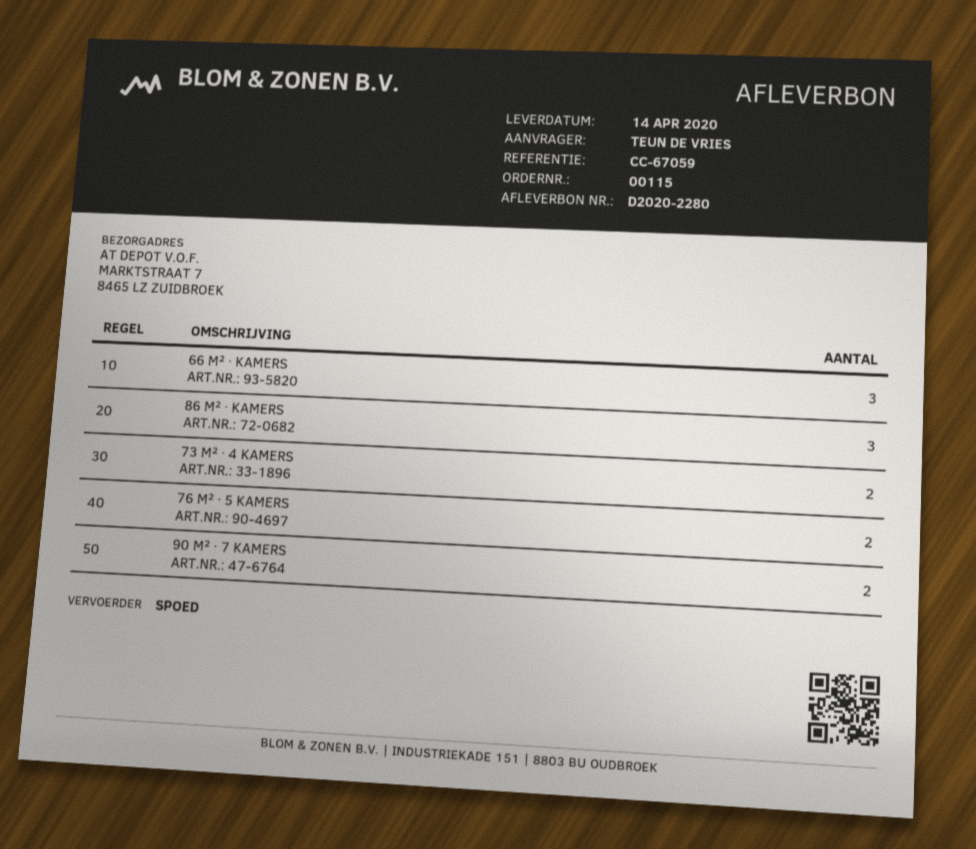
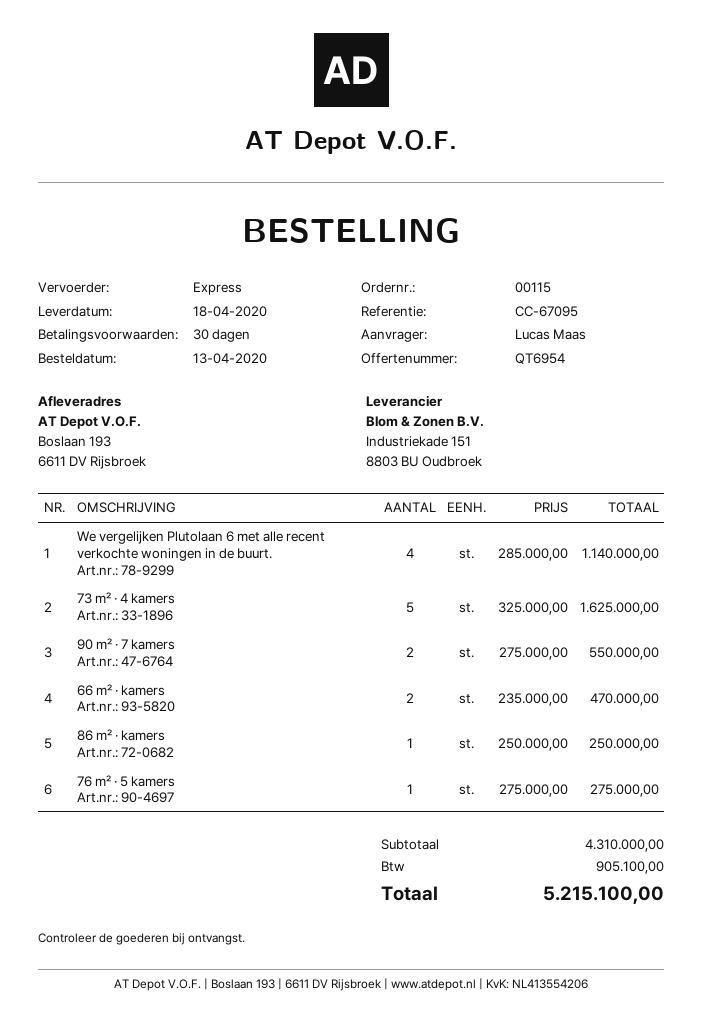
delivery date: 2020-04-14 -> 2020-04-18
reference: CC-67059 -> CC-67095
ordered by: TEUN DE VRIES -> Lucas Maas
ship to: MARKTSTRAAT 7, 8465 LZ ZUIDBROEK -> Boslaan 193, 6611 DV Rijsbroek
66 M² · KAMERS: 3 -> 2
86 M² · KAMERS: 3 -> 1
73 M² · 4 KAMERS: 2 -> 5
76 M² · 5 KAMERS: 2 -> 1
We vergelijken Plutolaan 6 met alle recent verkochte woningen in de buurt.: none -> 4

